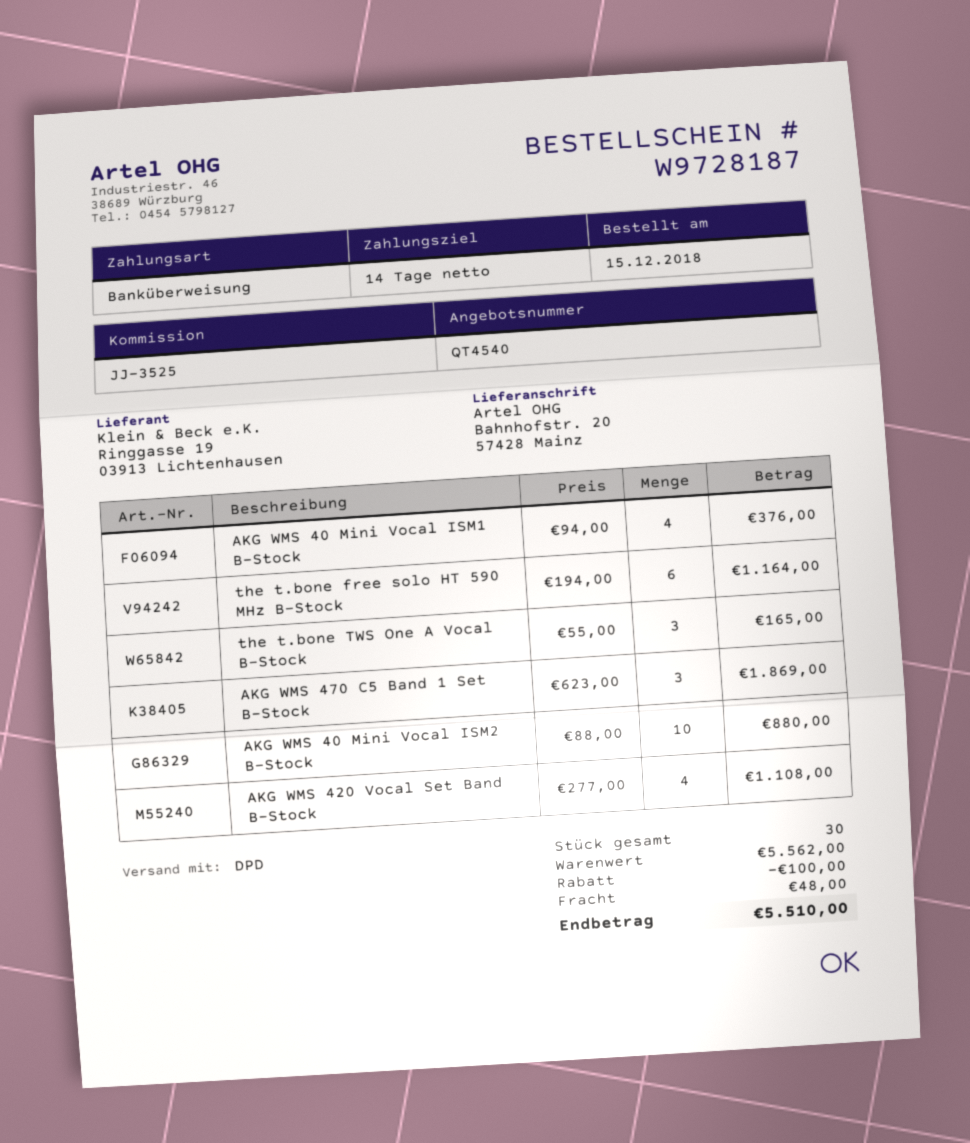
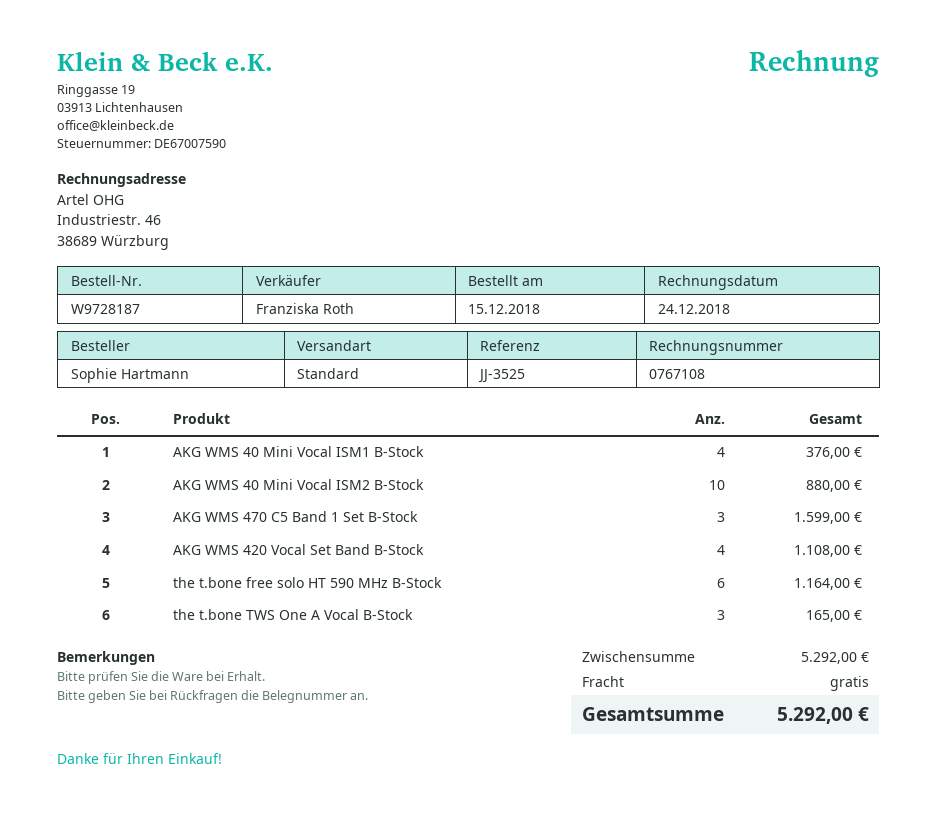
shipping method: DPD -> standard
AKG WMS 470 C5 Band 1 Set B-Stock: 3 for 1869.00 -> 3 for 1599.00
subtotal: 5562.00 -> 5292.00
discount: 100.00 -> none
shipping: 48.00 -> 0.00
total: 5510.00 -> 5292.00

